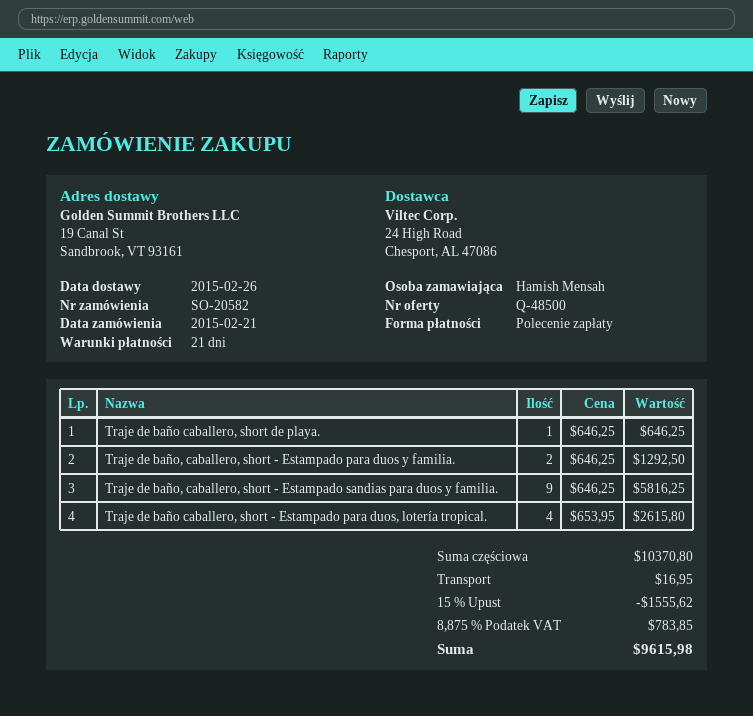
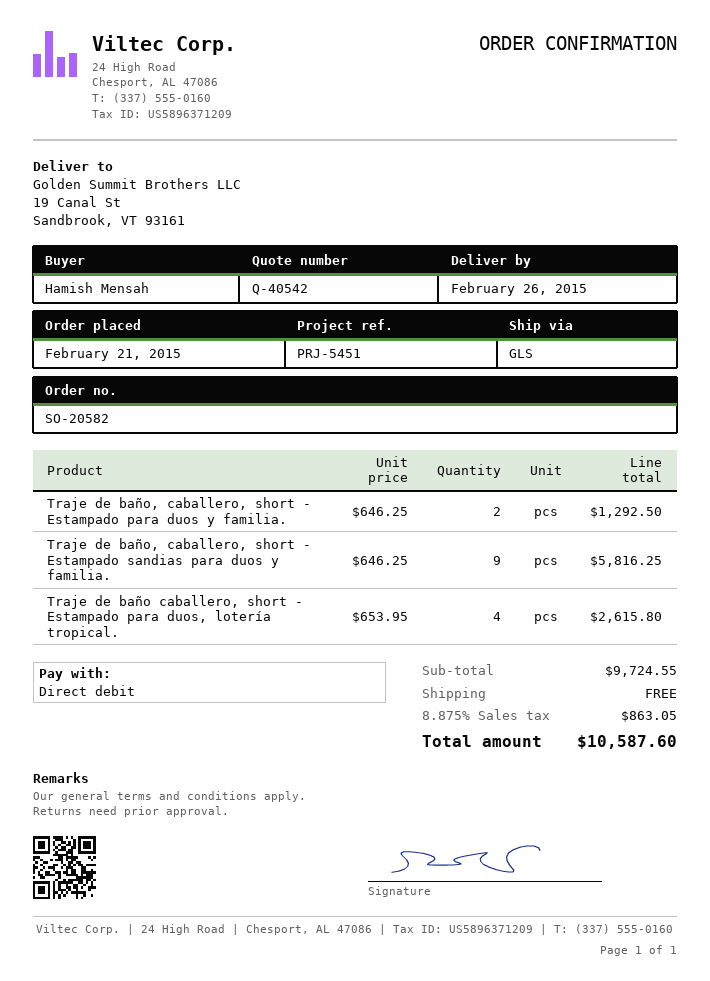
quote number: Q-48500 -> Q-40542
Traje de baño caballero, short de playa.: 1 x 646.25 = 646.25 -> none
subtotal: 10370.80 -> 9724.55
discount: 15% = 1555.62 -> none
shipping: 16.95 -> 0.00
tax: 8.875% = 783.85 -> 8.875% = 863.05
total: 9615.98 -> 10587.60

